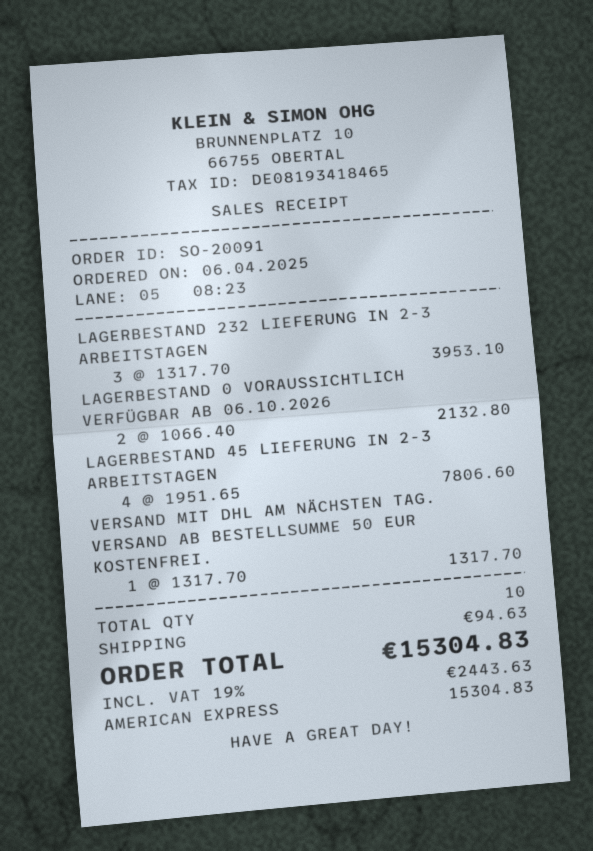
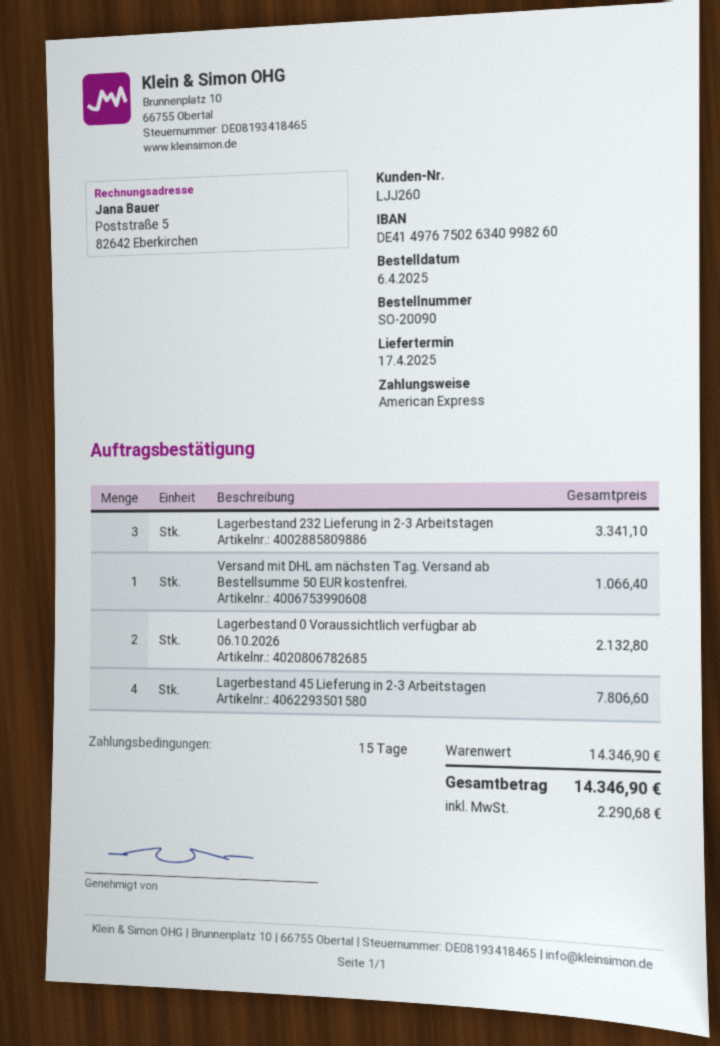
order number: SO-20091 -> SO-20090
LAGERBESTAND 232 LIEFERUNG IN 2-3 ARBEITSTAGEN: 3 for 3953.10 -> 3 for 3341.10
VERSAND MIT DHL AM NÄCHSTEN TAG. VERSAND AB BESTELLSUMME 50 EUR KOSTENFREI.: 1 for 1317.70 -> 1 for 1066.40
shipping: 94.63 -> none
tax: 2443.63 -> 2290.68
total: 15304.83 -> 14346.90

